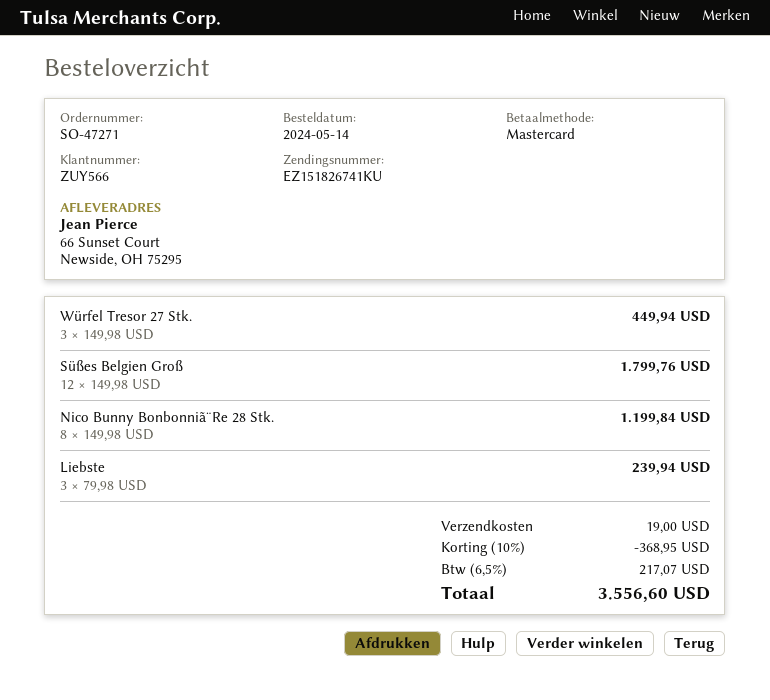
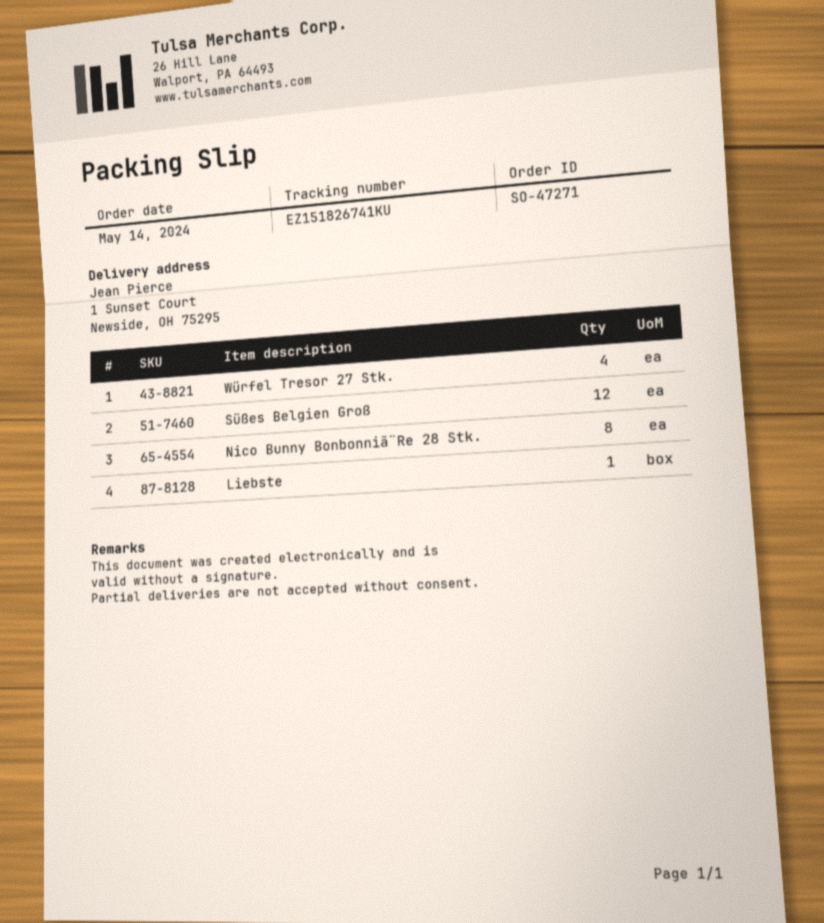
ship to: 66 Sunset Court, Newside, OH 75295 -> 1 Sunset Court, Newside, OH 75295
Würfel Tresor 27 Stk.: 3 -> 4
Liebste: 3 -> 1

